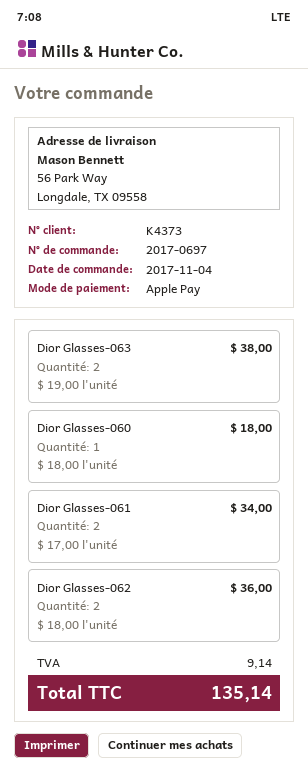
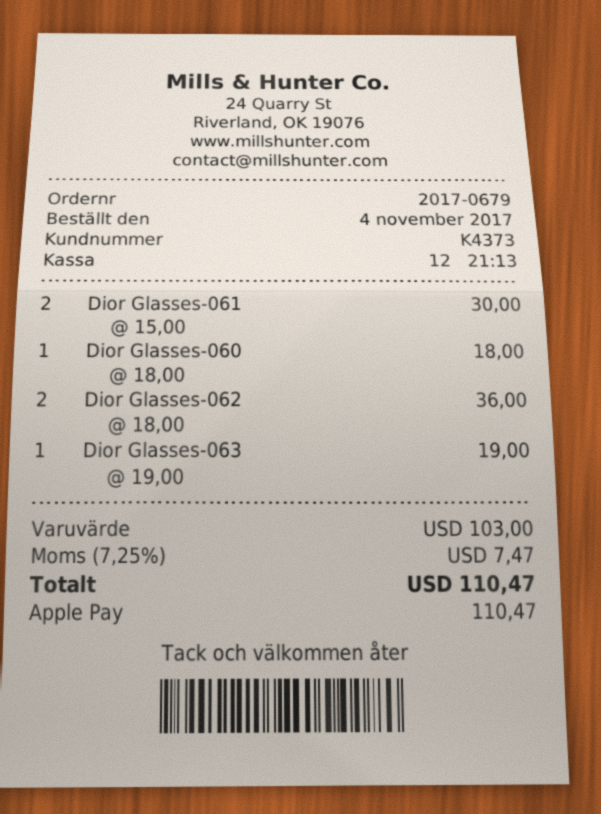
order number: 2017-0697 -> 2017-0679
Dior Glasses-063: 2 x 19.00 = 38.00 -> 1 x 19.00 = 19.00
Dior Glasses-061: 2 x 17.00 = 34.00 -> 2 x 15.00 = 30.00
tax: 9.14 -> 7.47
total: 135.14 -> 110.47

